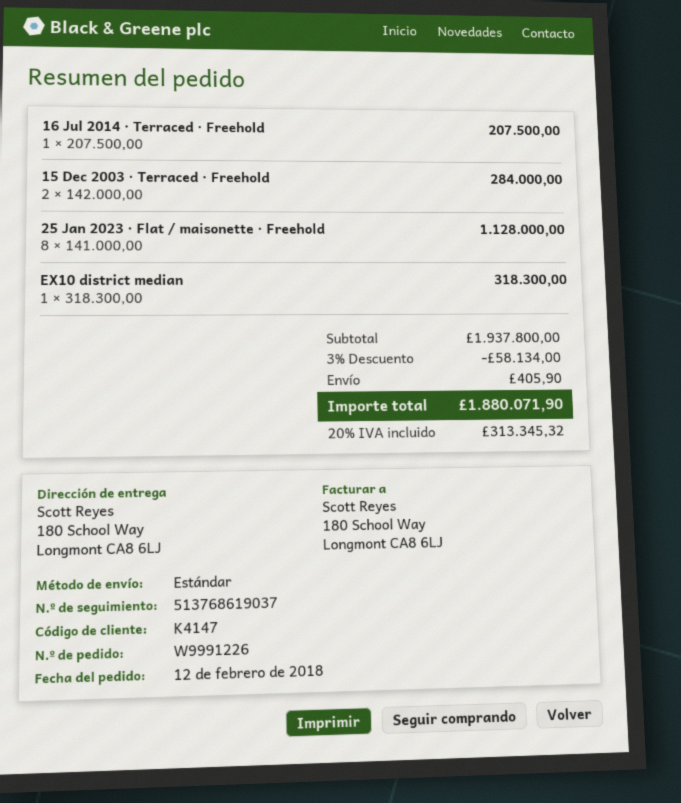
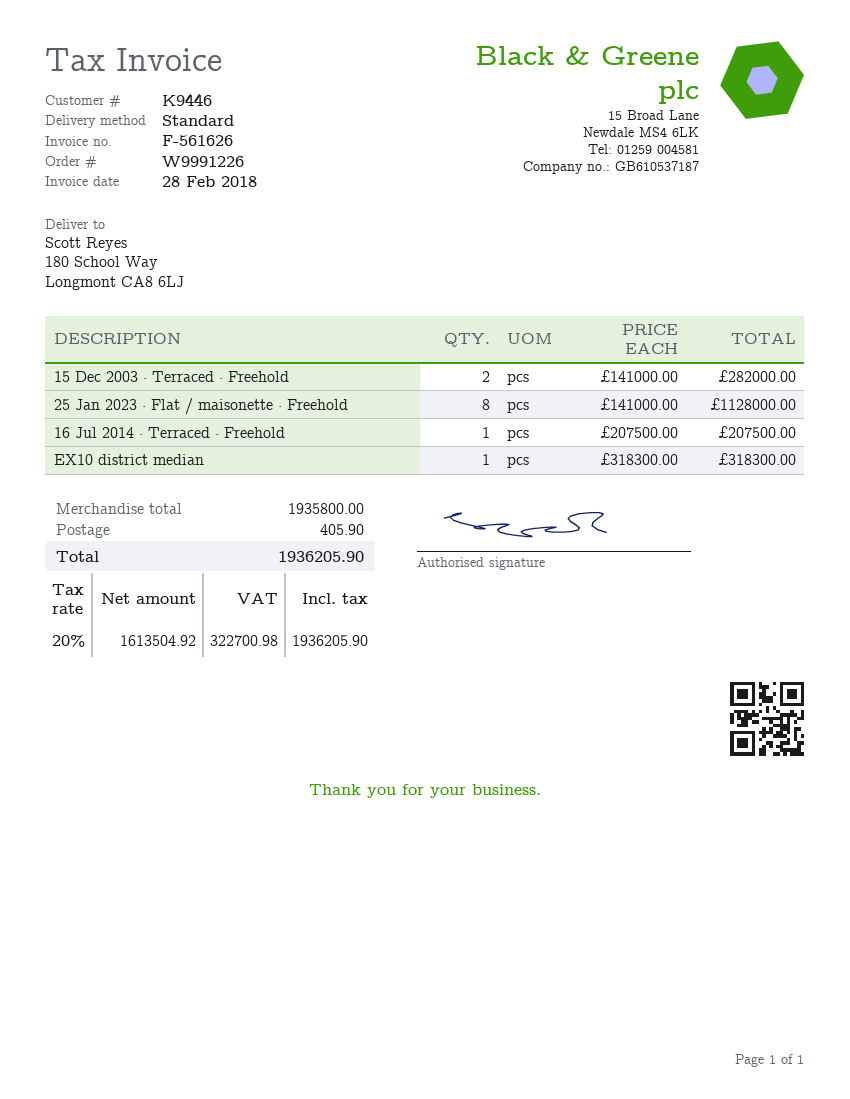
customer number: K4147 -> K9446
15 Dec 2003 · Terraced · Freehold: 2 x 142000.00 = 284000.00 -> 2 x 141000.00 = 282000.00
subtotal: 1937800.00 -> 1935800.00
discount: 3% = 58134.00 -> none
tax: 20% = 313345.32 -> 20% = 322700.98
total: 1880071.90 -> 1936205.90

